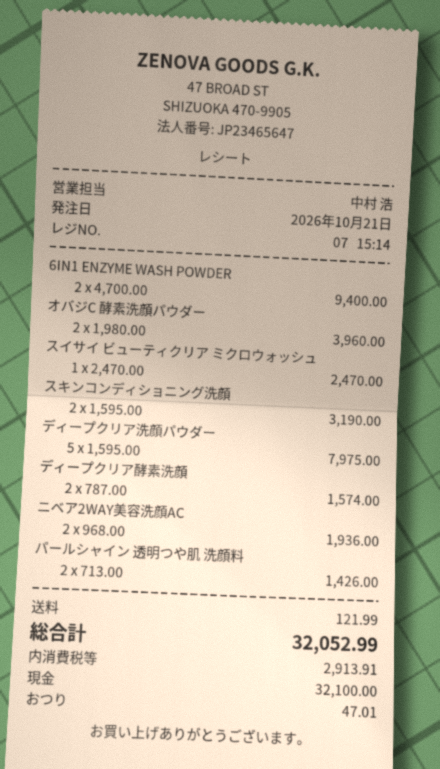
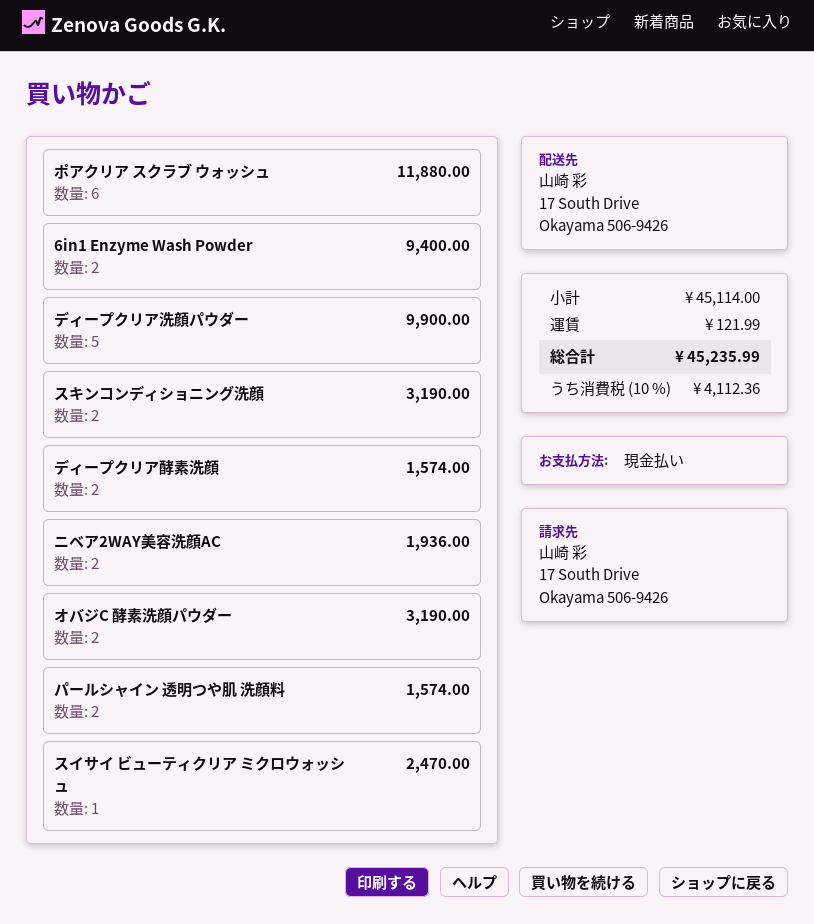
オバジC 酵素洗顔パウダー: 2 for 3960.00 -> 2 for 3190.00
ディープクリア洗顔パウダー: 5 for 7975.00 -> 5 for 9900.00
パールシャイン 透明つや肌 洗顔料: 2 for 1426.00 -> 2 for 1574.00
ポアクリア スクラブ ウォッシュ: none -> 6 for 11880.00
tax: 2913.91 -> 4112.36
total: 32052.99 -> 45235.99

